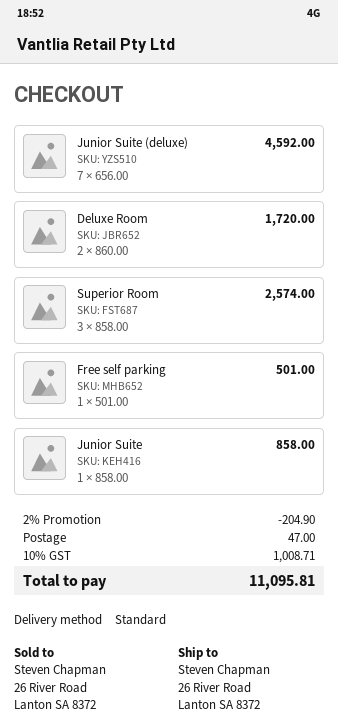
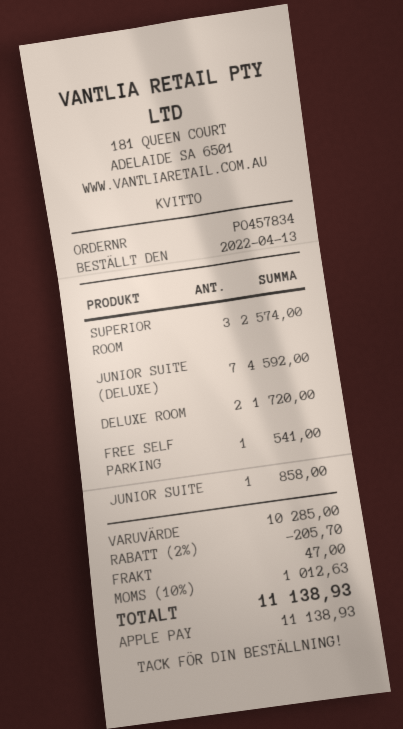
Free self parking: 1 for 501.00 -> 1 for 541.00
discount: 2% = 204.90 -> 2% = 205.70
tax: 10% = 1008.71 -> 10% = 1012.63
total: 11095.81 -> 11138.93

